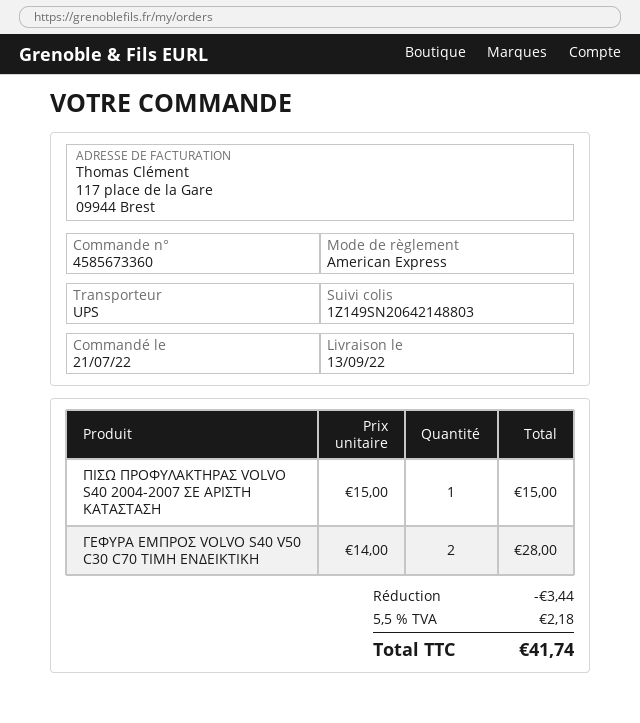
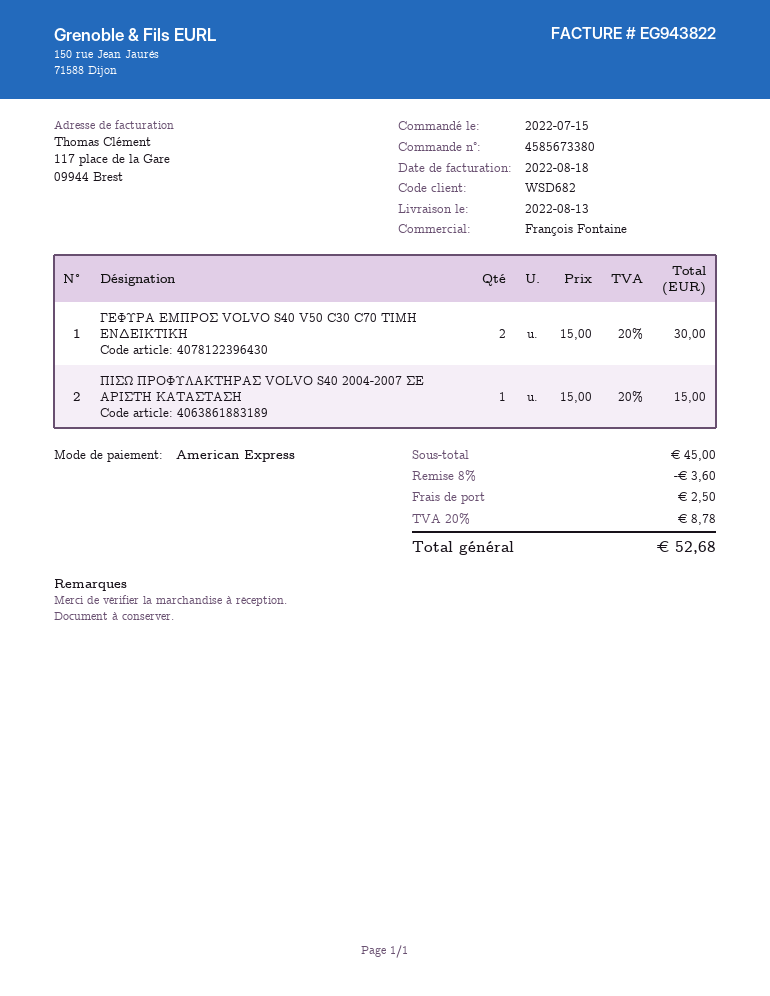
order number: 4585673360 -> 4585673380
order date: 2022-07-21 -> 2022-07-15
delivery date: 2022-09-13 -> 2022-08-13
ΓΕΦΥΡΑ ΕΜΠΡΟΣ VOLVO S40 V50 C30 C70 ΤΙΜΗ ΕΝΔΕΙΚΤΙΚΗ: 2 x 14.00 = 28.00 -> 2 x 15.00 = 30.00
discount: 3.44 -> 3.60
shipping: none -> 2.50
tax: 5.5% = 2.18 -> 20% = 8.78
total: 41.74 -> 52.68

